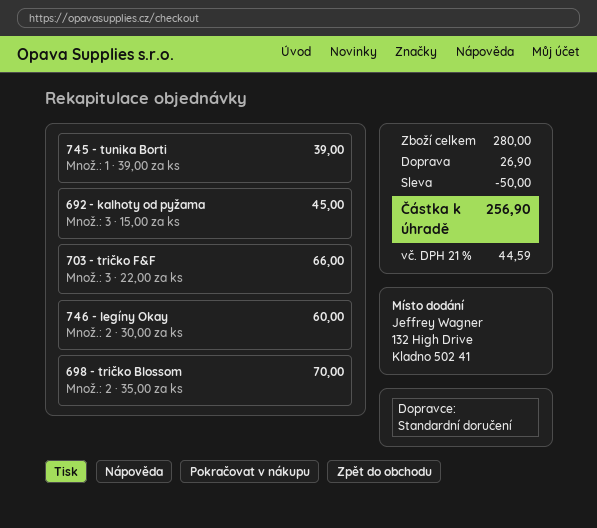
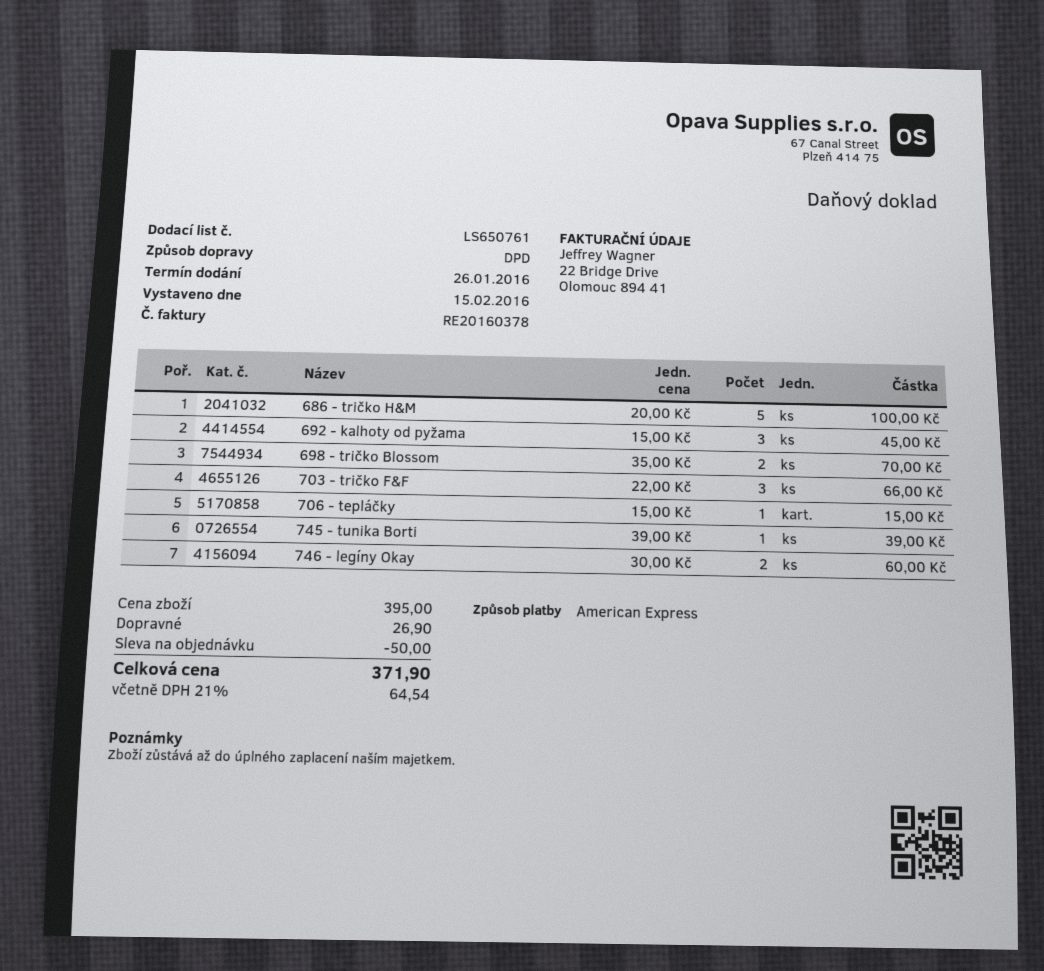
shipping method: standard -> DPD
686 - tričko H&M: none -> 5 x 20.00 = 100.00
706 - tepláčky: none -> 1 x 15.00 = 15.00
subtotal: 280.00 -> 395.00
tax: 21% = 44.59 -> 21% = 64.54
total: 256.90 -> 371.90

